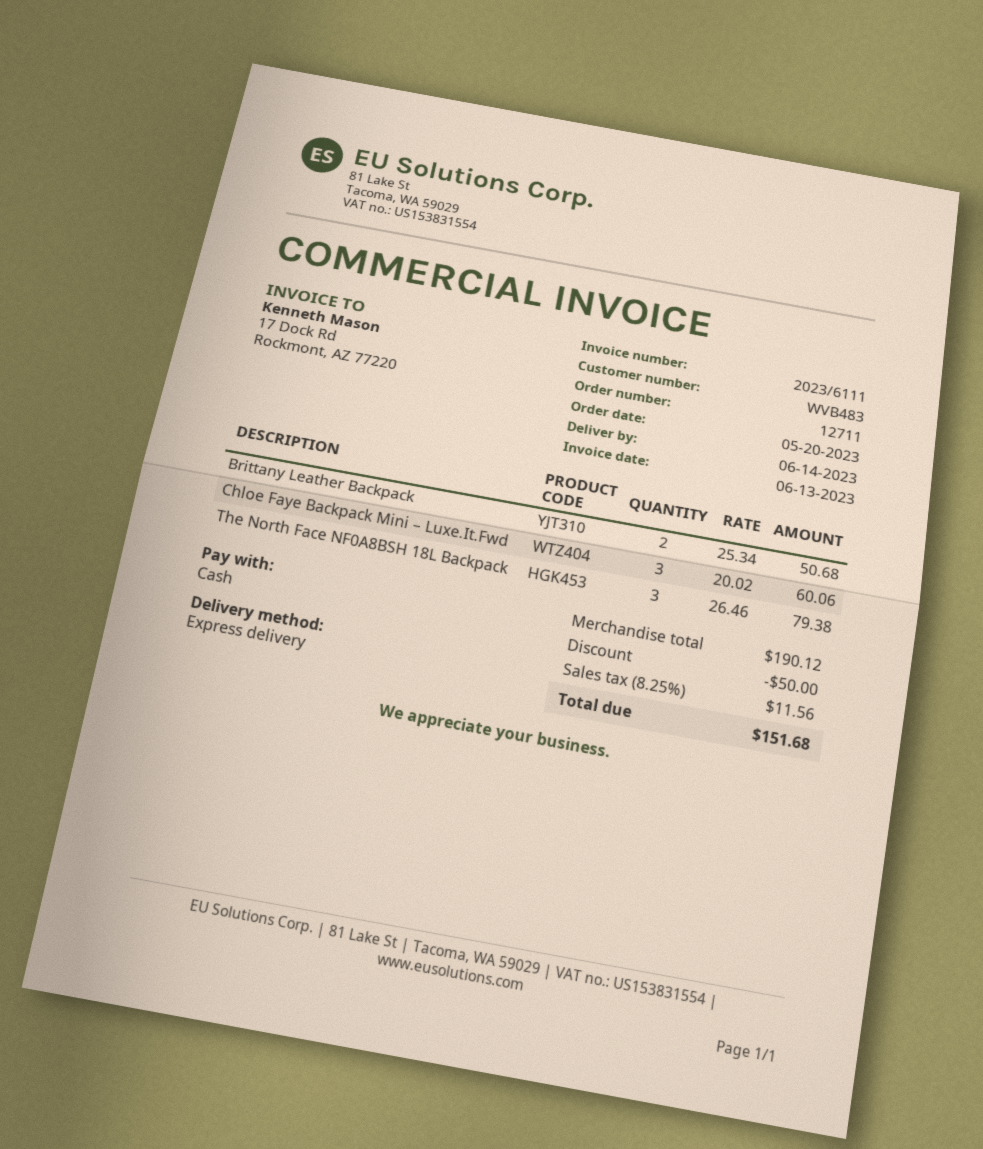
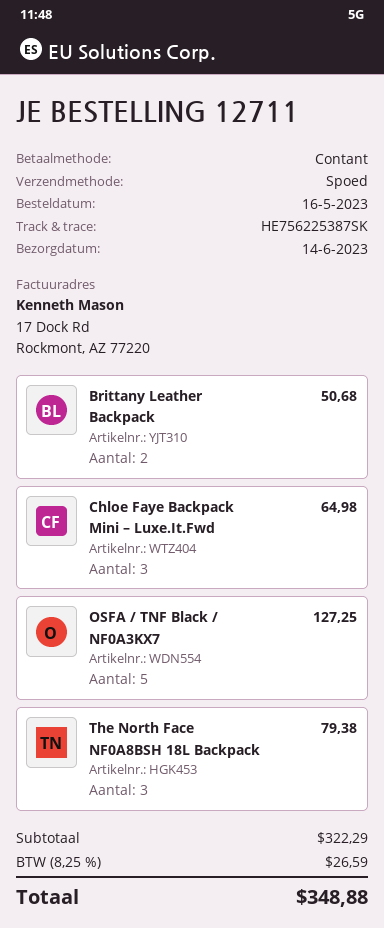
order date: 2023-05-20 -> 2023-05-16
Chloe Faye Backpack Mini – Luxe.It.Fwd: 3 for 60.06 -> 3 for 64.98
OSFA / TNF Black / NF0A3KX7: none -> 5 for 127.25
subtotal: 190.12 -> 322.29
discount: 50.00 -> none
tax: 8.25% = 11.56 -> 8.25% = 26.59
total: 151.68 -> 348.88

